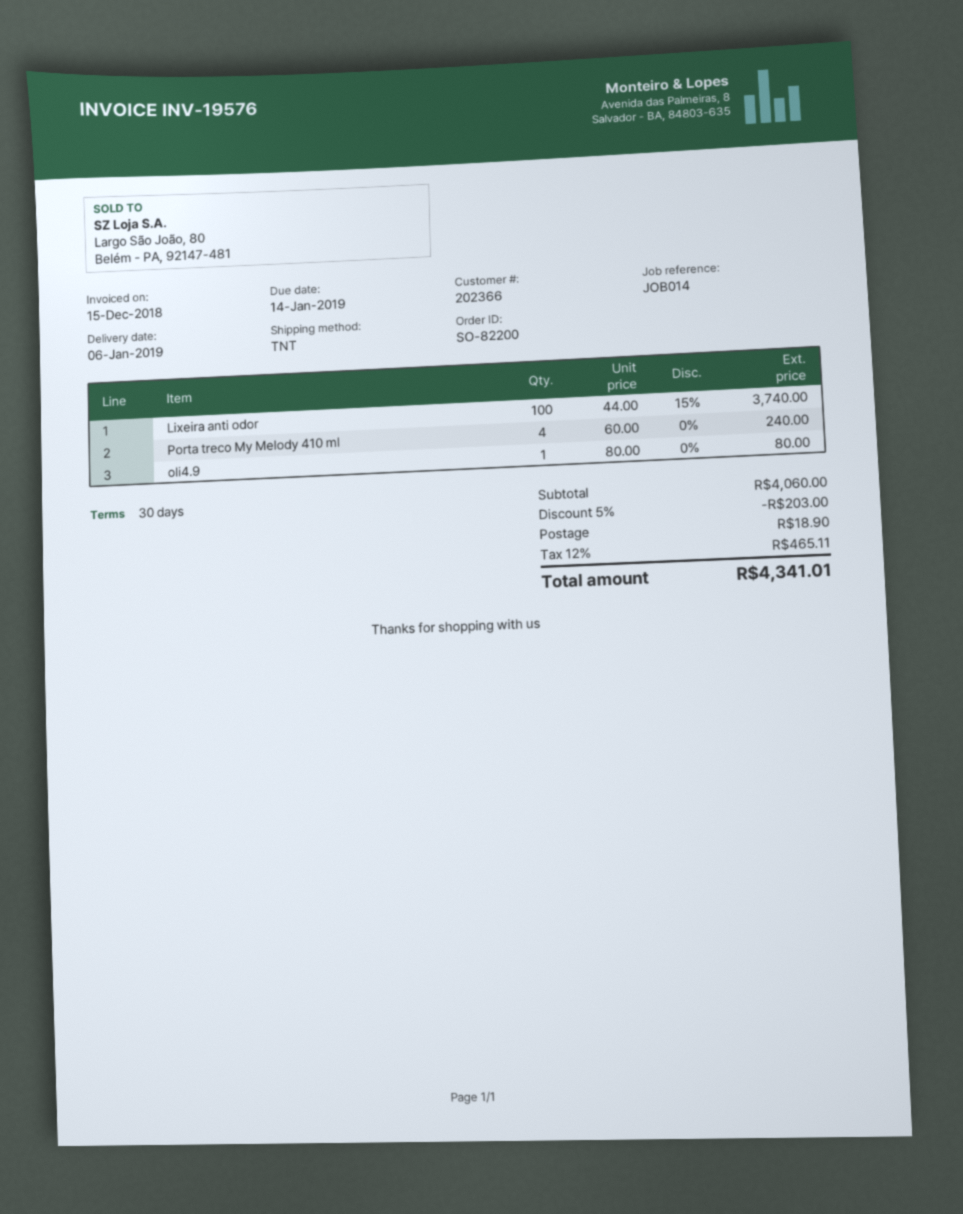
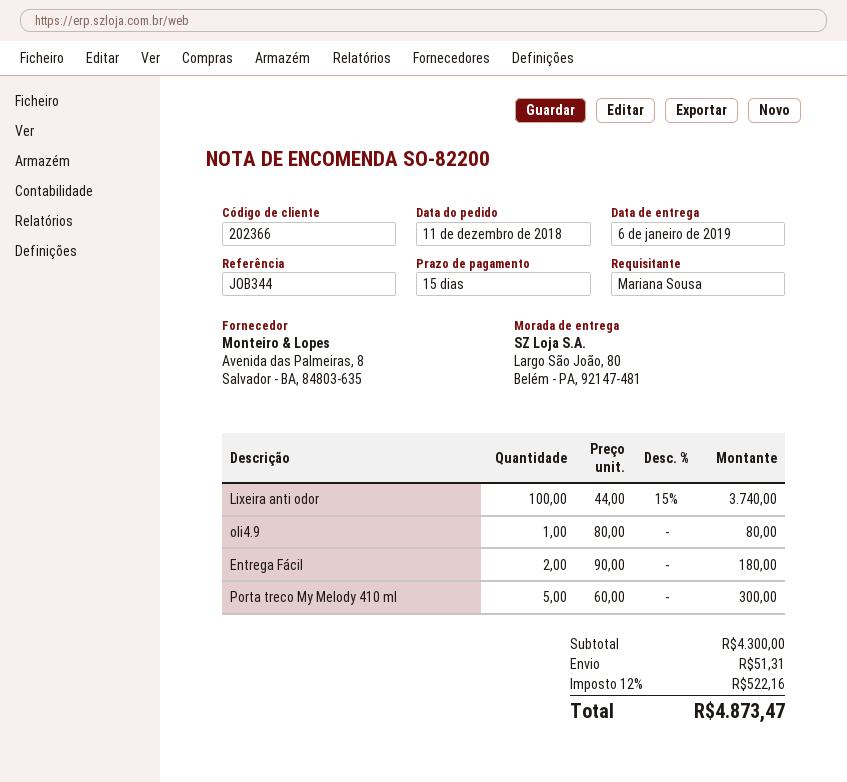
payment terms: 30 days -> 15 days
reference: JOB014 -> JOB344
Porta treco My Melody 410 ml: 4 x 60.00 = 240.00 -> 5 x 60.00 = 300.00
Entrega Fácil: none -> 2 x 90.00 = 180.00
subtotal: 4060.00 -> 4300.00
discount: 5% = 203.00 -> none
shipping: 18.90 -> 51.31
tax: 12% = 465.11 -> 12% = 522.16
total: 4341.01 -> 4873.47

